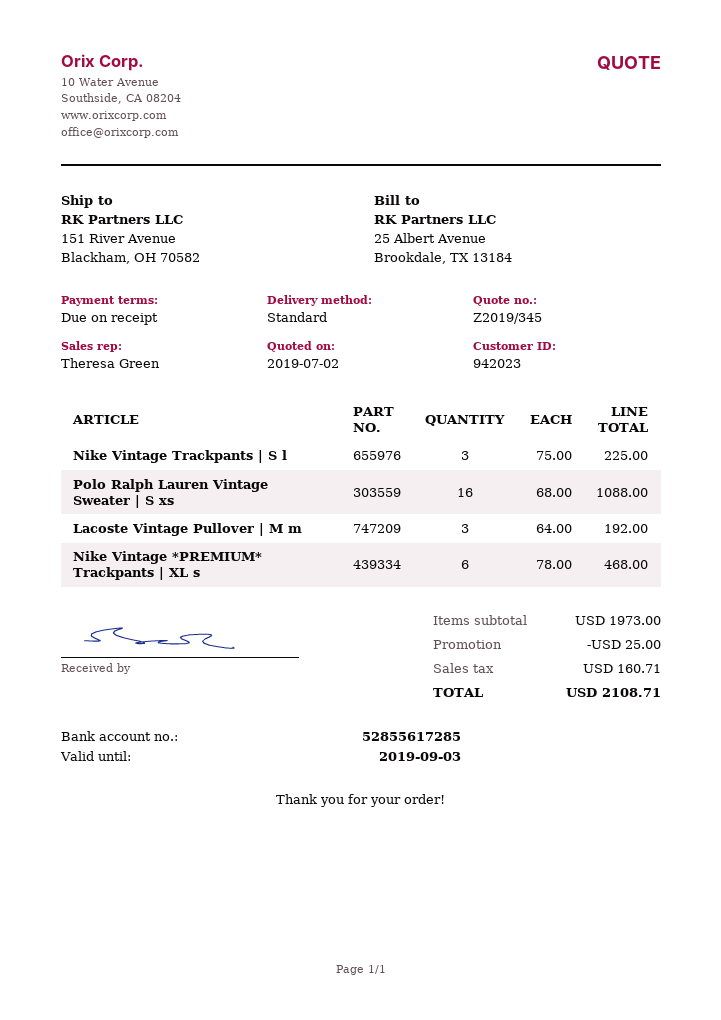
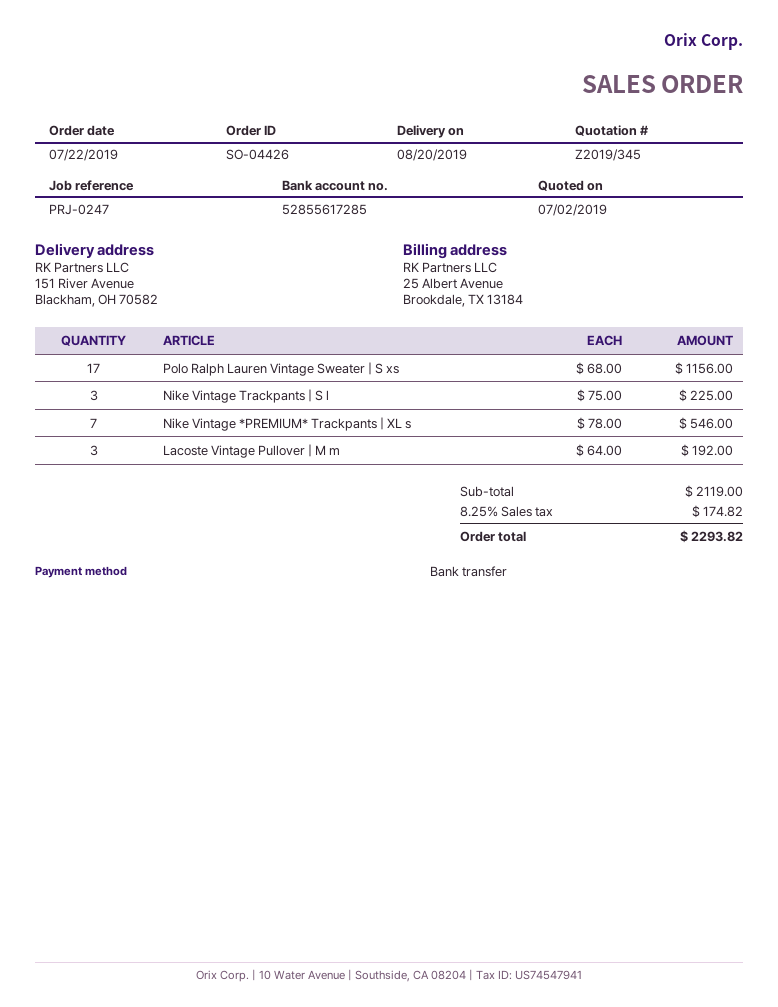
Polo Ralph Lauren Vintage Sweater | S xs: 16 x 68.00 = 1088.00 -> 17 x 68.00 = 1156.00
Nike Vintage *PREMIUM* Trackpants | XL s: 6 x 78.00 = 468.00 -> 7 x 78.00 = 546.00
subtotal: 1973.00 -> 2119.00
discount: 25.00 -> none
tax: 160.71 -> 174.82
total: 2108.71 -> 2293.82

